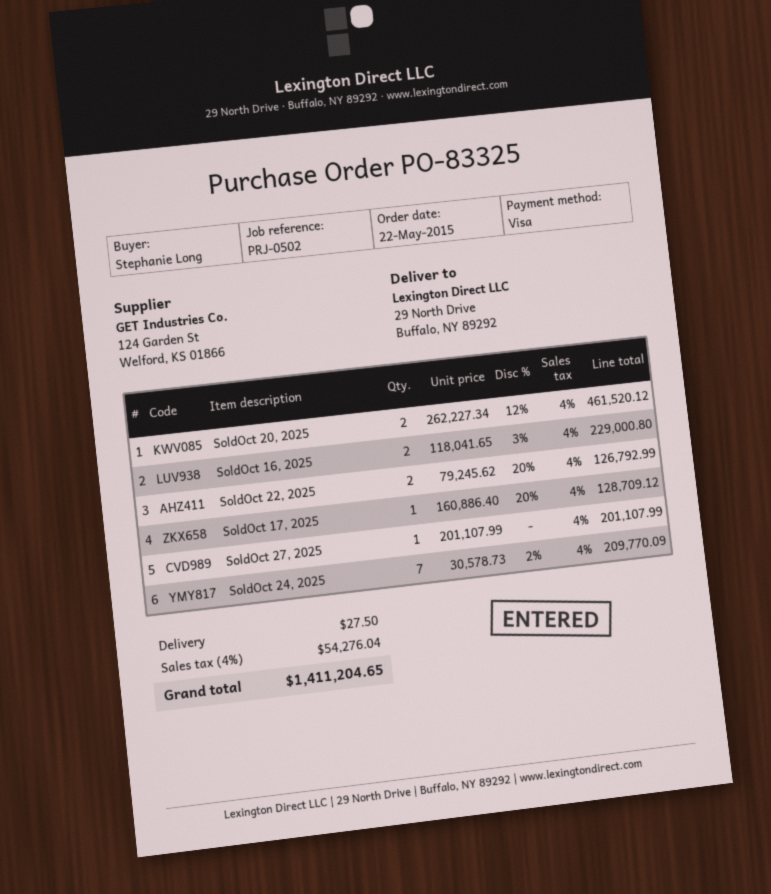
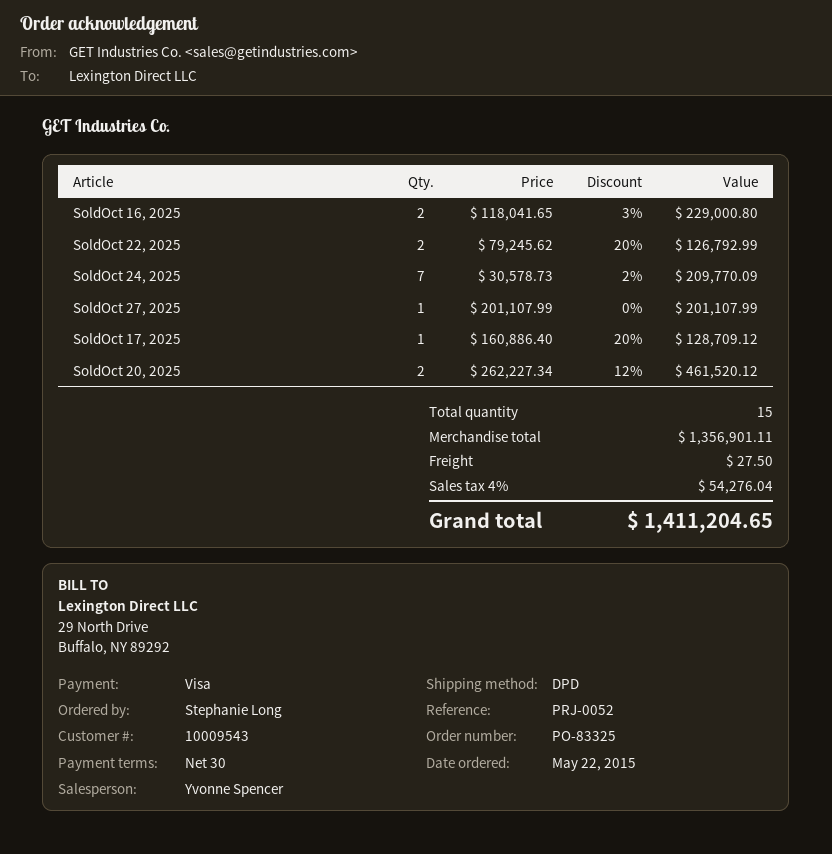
reference: PRJ-0502 -> PRJ-0052

